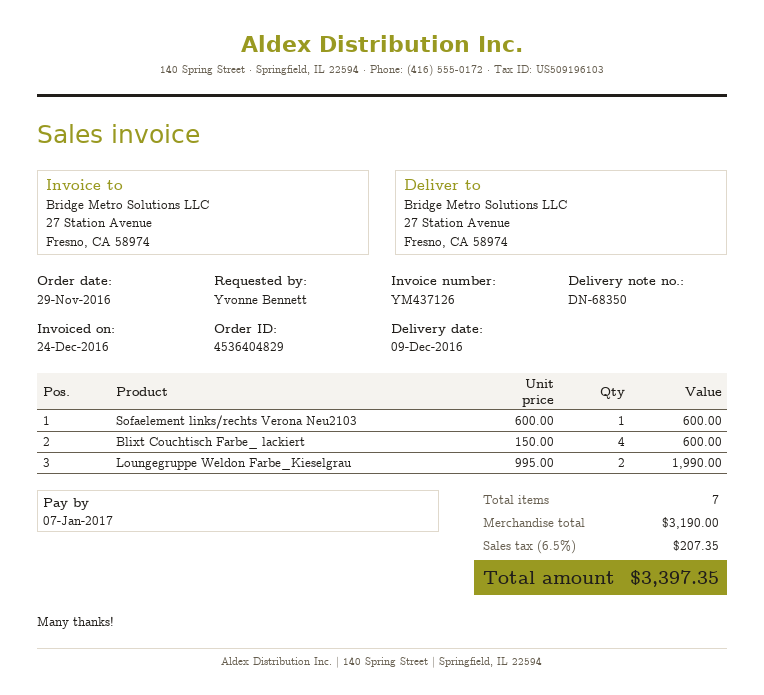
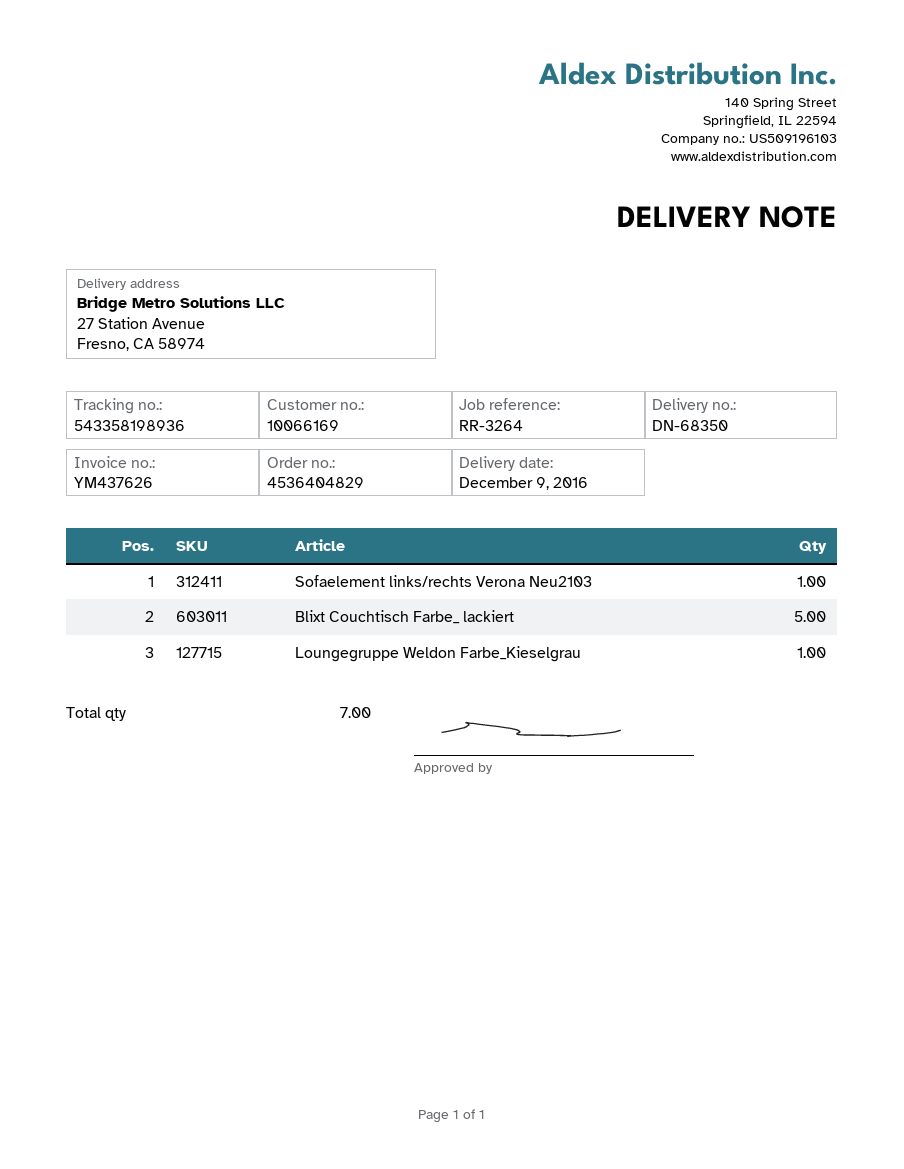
invoice number: YM437126 -> YM437626
Blixt Couchtisch Farbe_ lackiert: 4 -> 5
Loungegruppe Weldon Farbe_Kieselgrau: 2 -> 1

